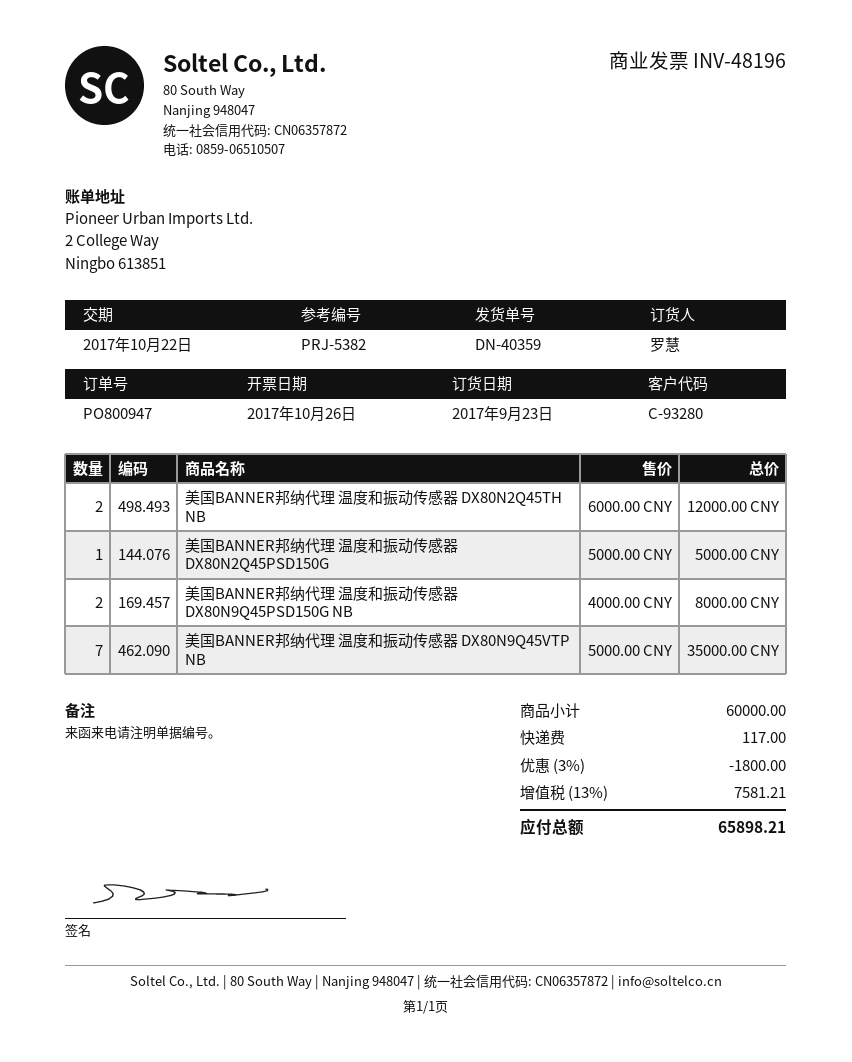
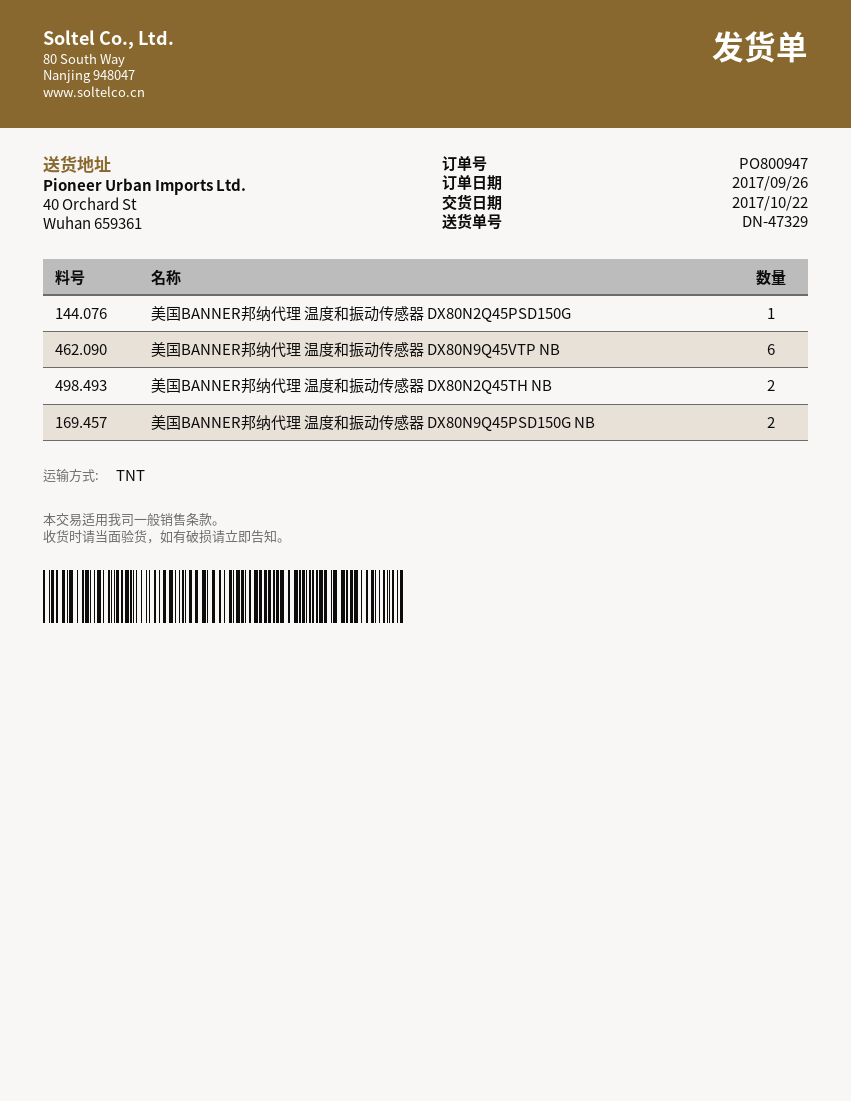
order date: 2017-09-23 -> 2017-09-26
delivery note number: DN-40359 -> DN-47329
美国BANNER邦纳代理 温度和振动传感器 DX80N9Q45VTP NB: 7 -> 6

